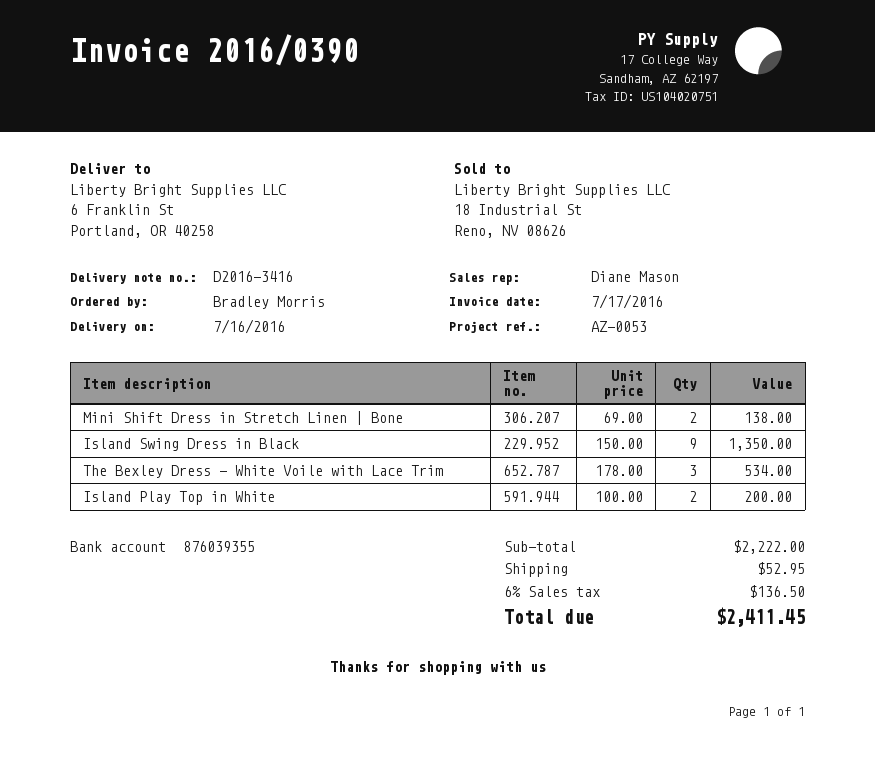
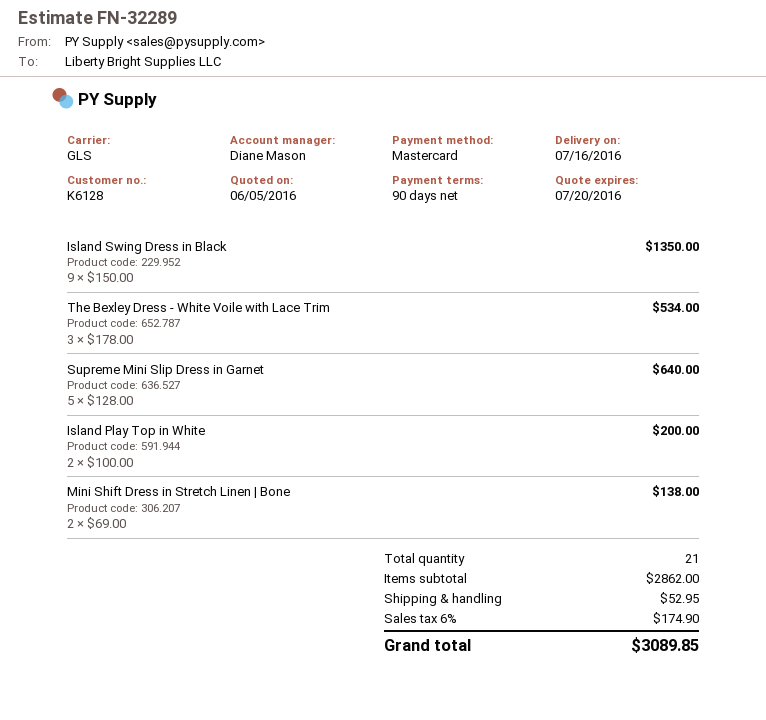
Supreme Mini Slip Dress in Garnet: none -> 5 x 128.00 = 640.00
subtotal: 2222.00 -> 2862.00
tax: 6% = 136.50 -> 6% = 174.90
total: 2411.45 -> 3089.85

